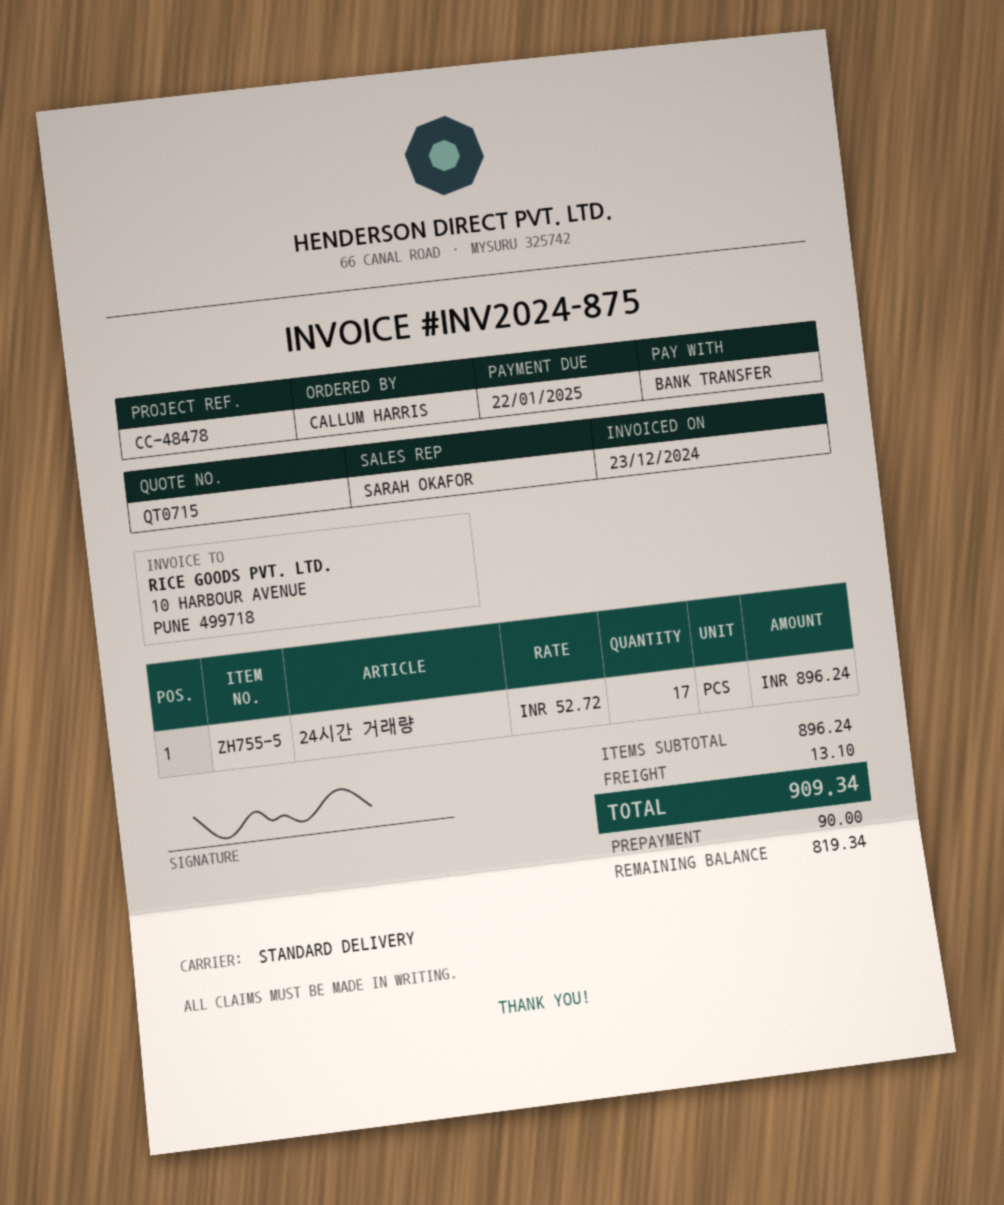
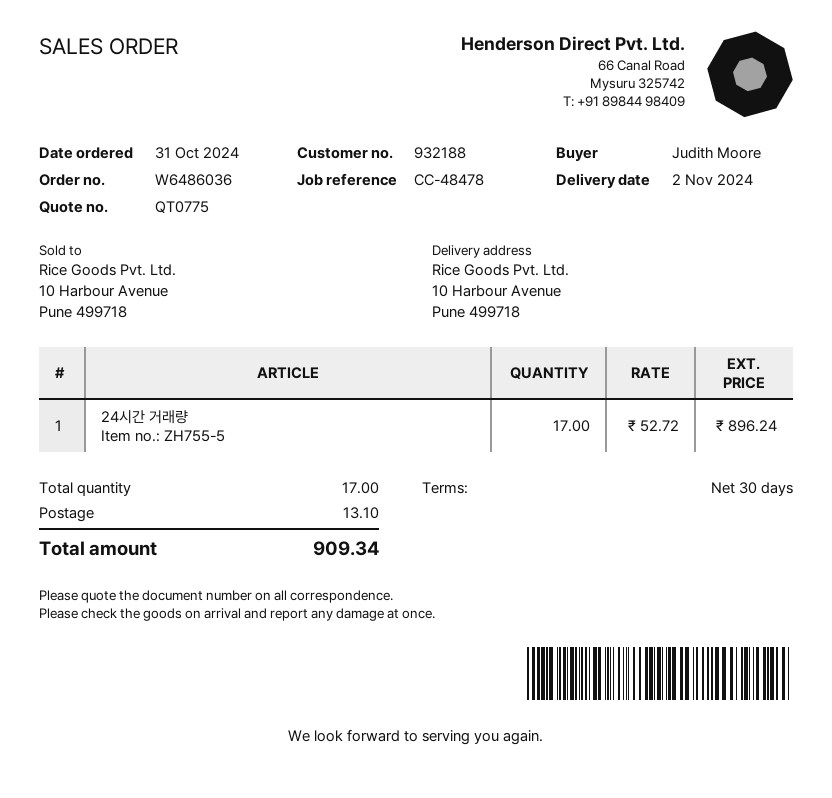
quote number: QT0715 -> QT0775
ordered by: CALLUM HARRIS -> Judith Moore

